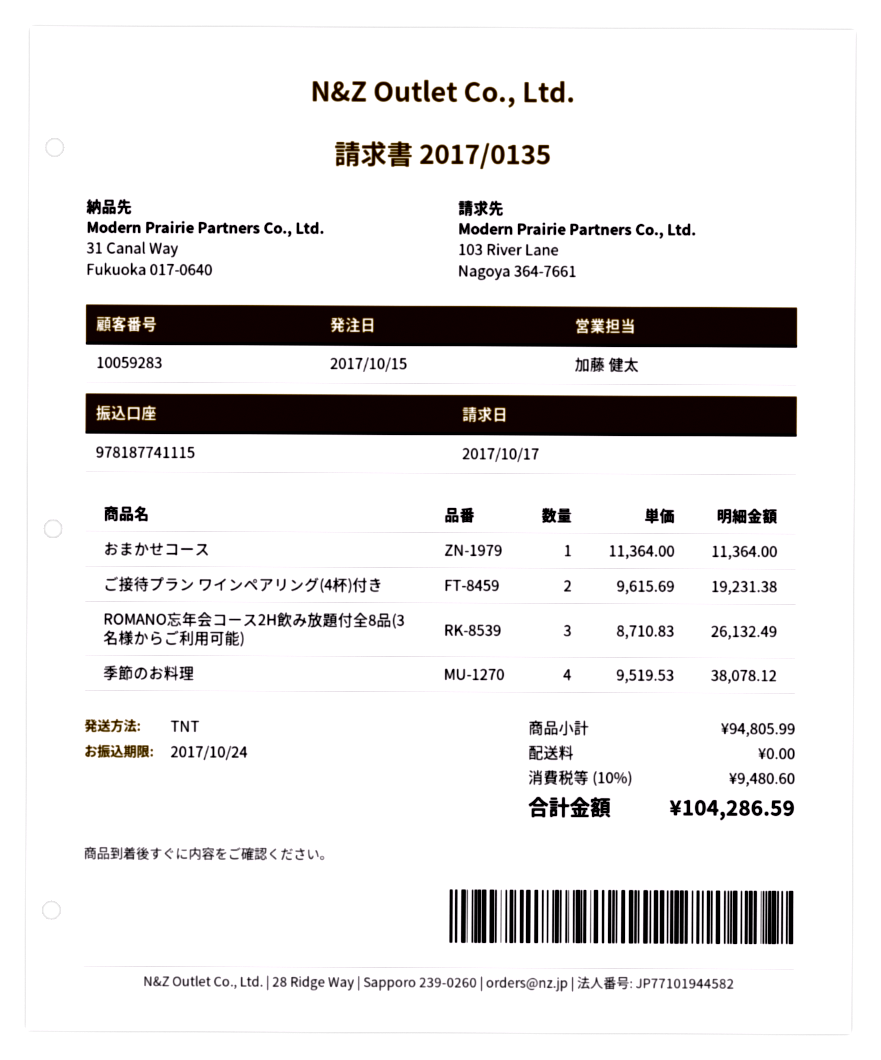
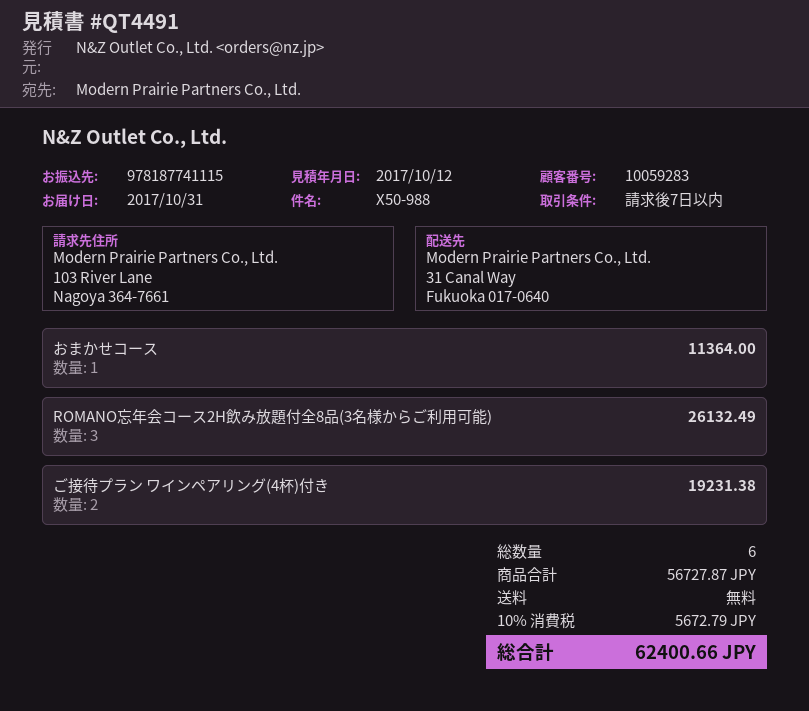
季節のお料理: 4 for 38078.12 -> none
subtotal: 94805.99 -> 56727.87
tax: 10% = 9480.60 -> 10% = 5672.79
total: 104286.59 -> 62400.66

